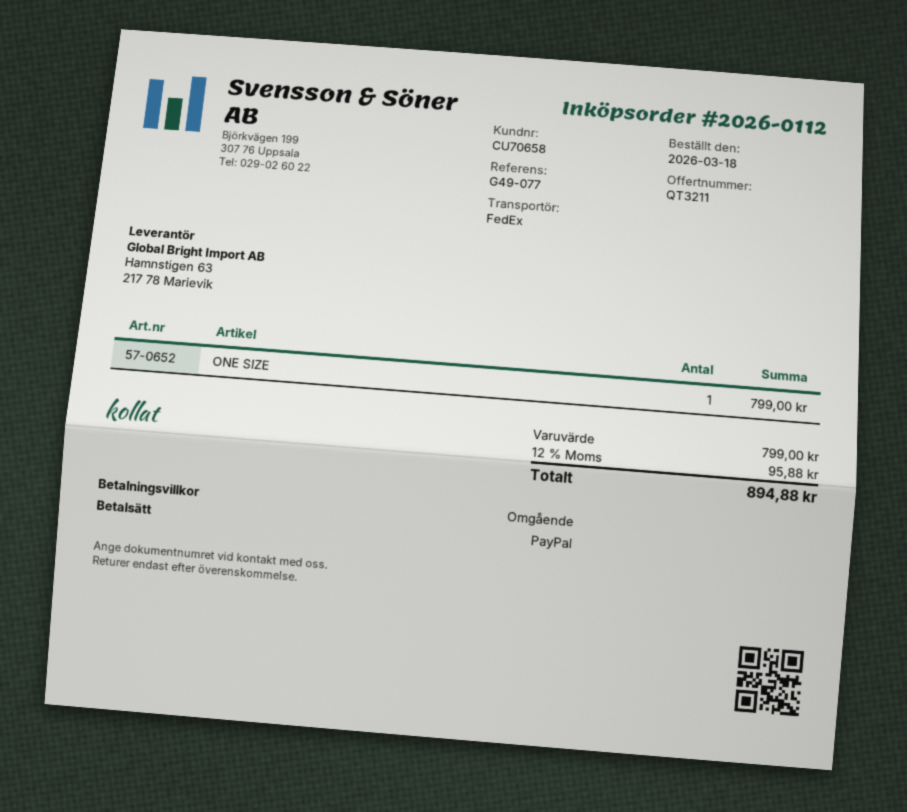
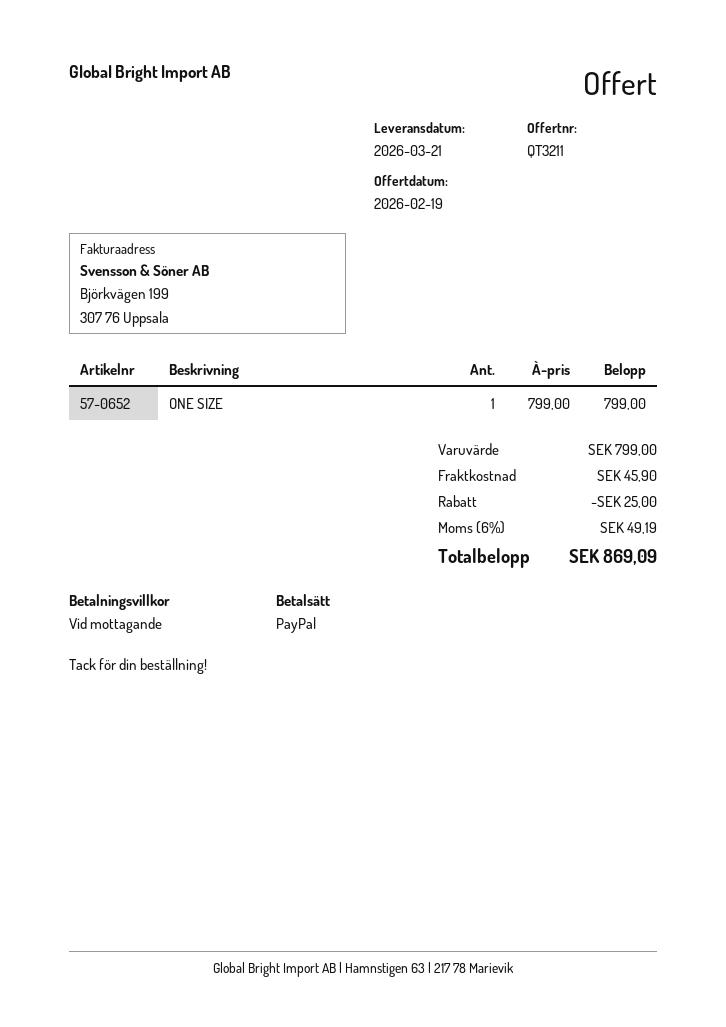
discount: none -> 25.00
shipping: none -> 45.90
tax: 12% = 95.88 -> 6% = 49.19
total: 894.88 -> 869.09

